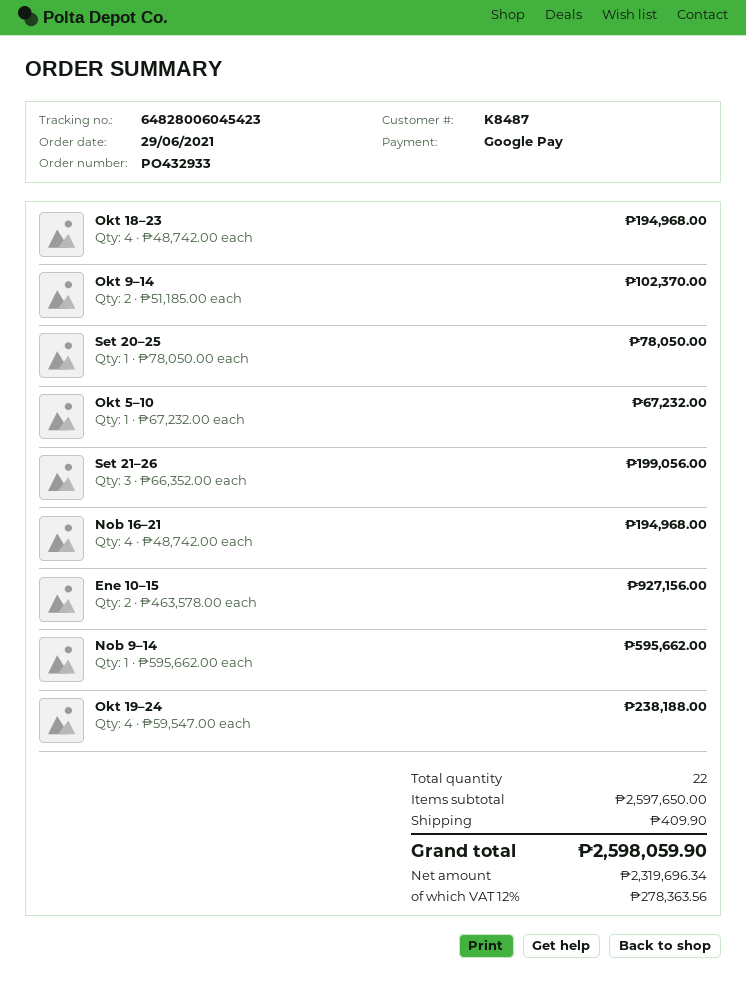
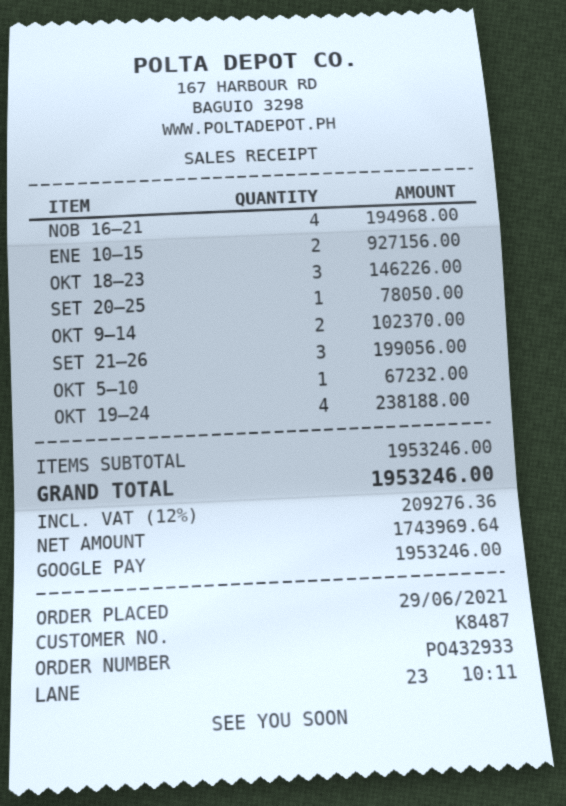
Okt 18–23: 4 for 194968.00 -> 3 for 146226.00
Nob 9–14: 1 for 595662.00 -> none
subtotal: 2597650.00 -> 1953246.00
shipping: 409.90 -> none
net: 2319696.34 -> 1743969.64
tax: 12% = 278363.56 -> 12% = 209276.36
total: 2598059.90 -> 1953246.00

